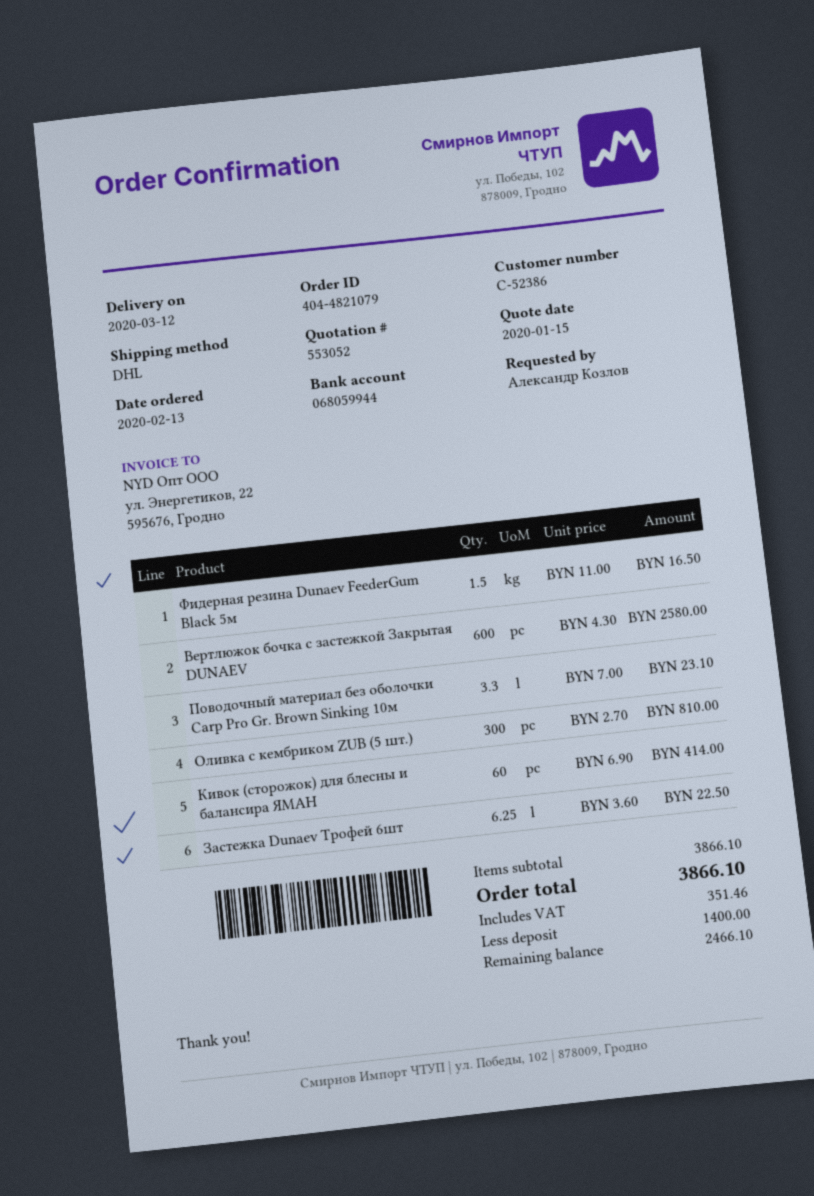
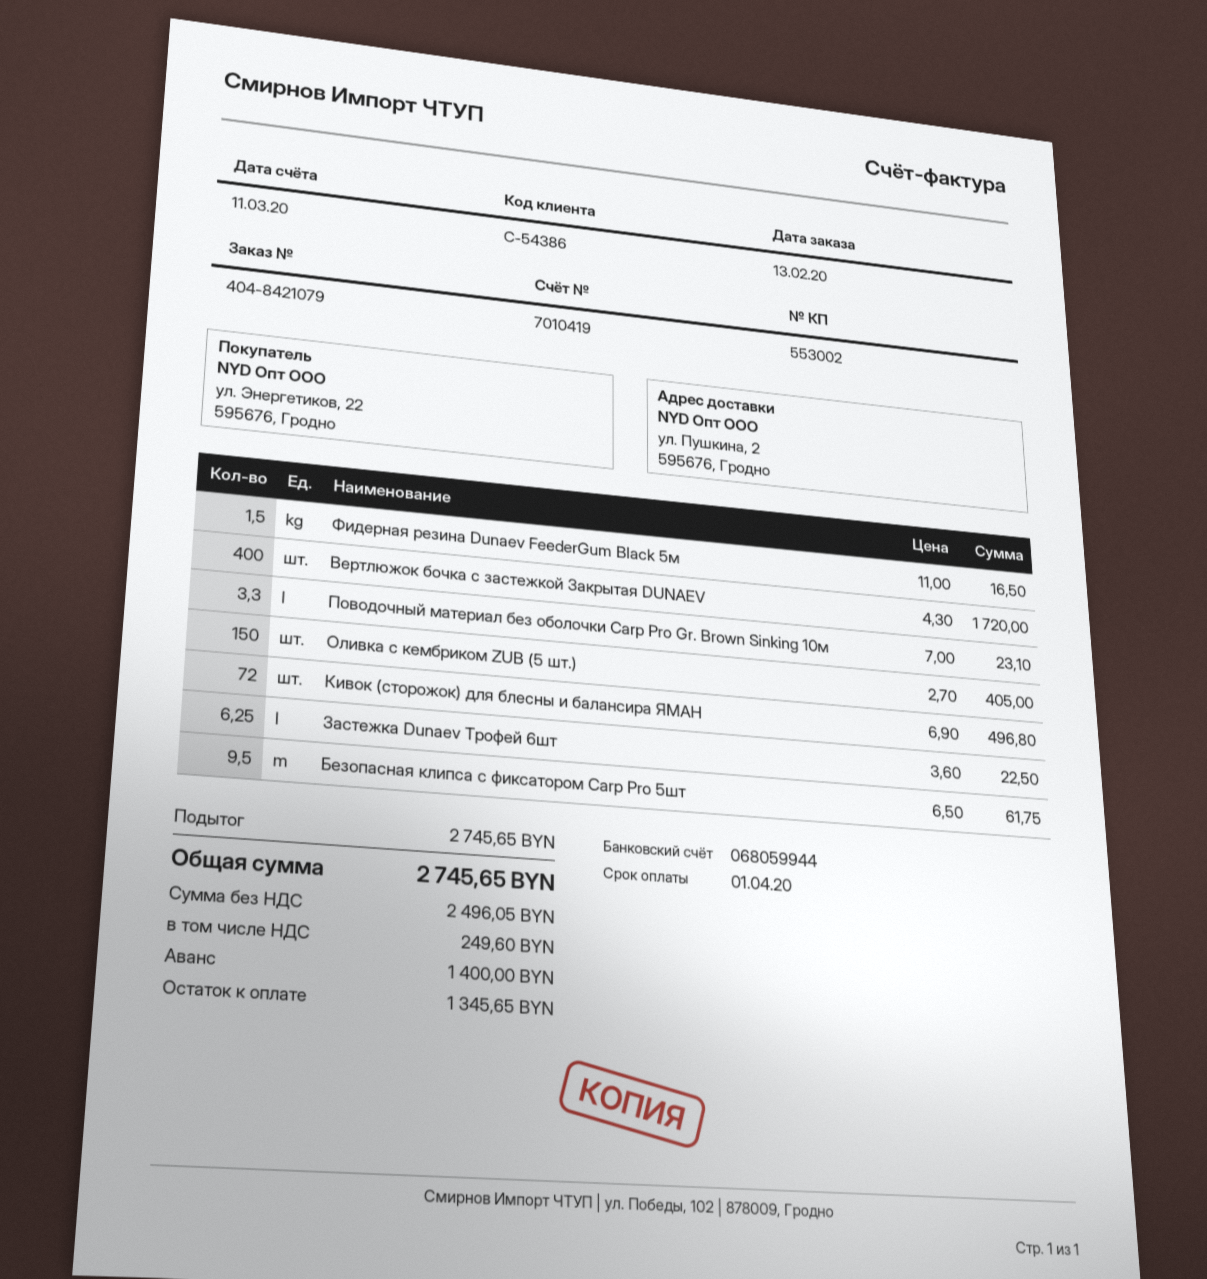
quote number: 553052 -> 553002
order number: 404-4821079 -> 404-8421079
customer number: C-52386 -> C-54386
Вертлюжок бочка с застежкой Закрытая DUNAEV: 600 x 4.30 = 2580.00 -> 400 x 4.30 = 1720.00
Оливка с кембриком ZUB (5 шт.): 300 x 2.70 = 810.00 -> 150 x 2.70 = 405.00
Кивок (сторожок) для блесны и балансира ЯМАН: 60 x 6.90 = 414.00 -> 72 x 6.90 = 496.80
Безопасная клипса c фиксатором Carp Pro 5шт: none -> 9.5 x 6.50 = 61.75
subtotal: 3866.10 -> 2745.65
tax: 351.46 -> 249.60
total: 3866.10 -> 2745.65
balance: 2466.10 -> 1345.65

